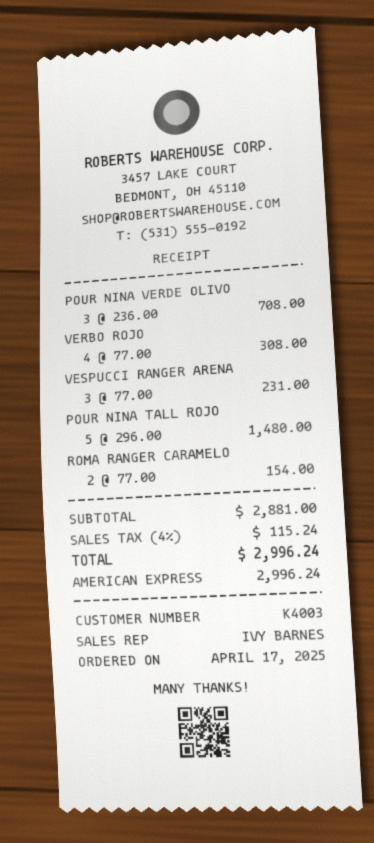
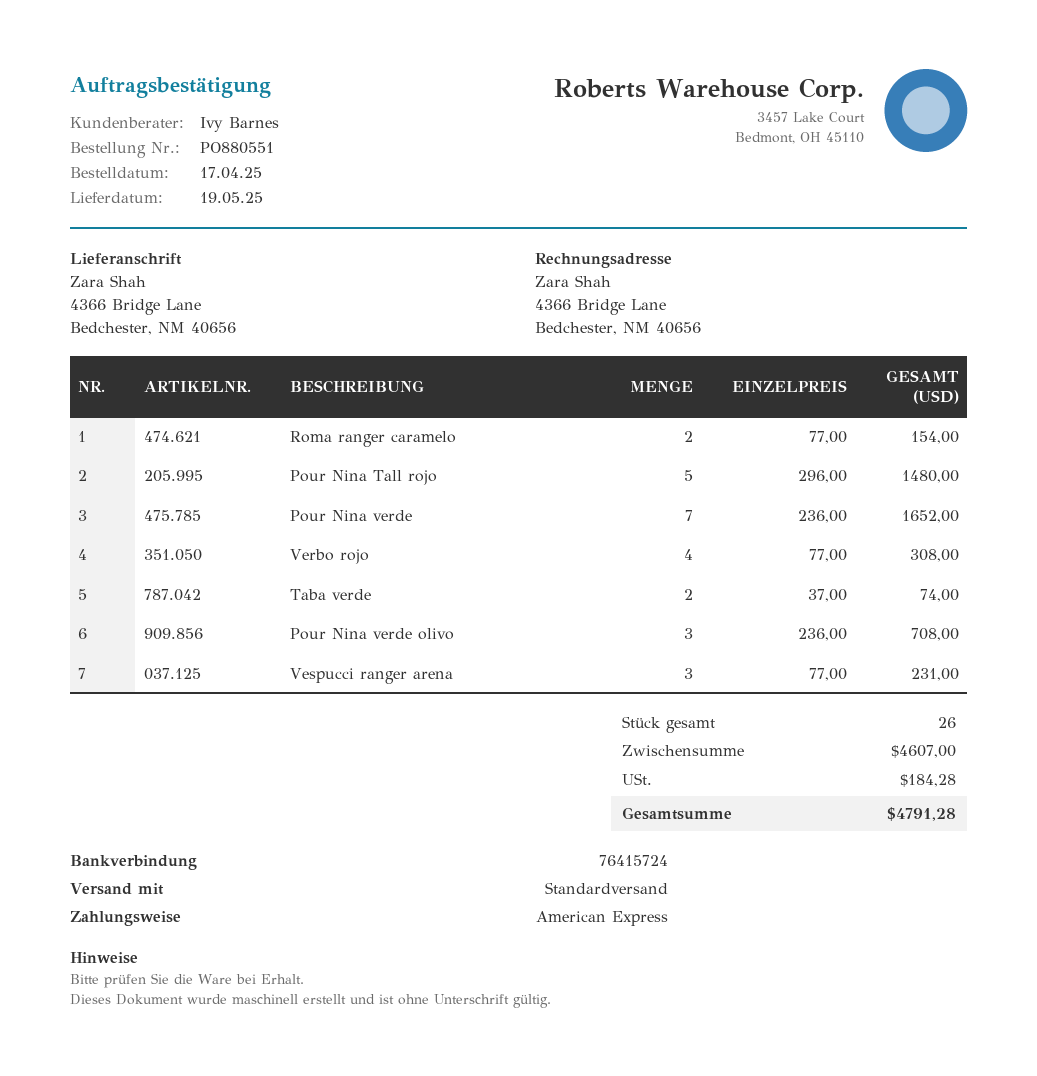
Pour Nina verde: none -> 7 x 236.00 = 1652.00
Taba verde: none -> 2 x 37.00 = 74.00
subtotal: 2881.00 -> 4607.00
tax: 115.24 -> 184.28
total: 2996.24 -> 4791.28

